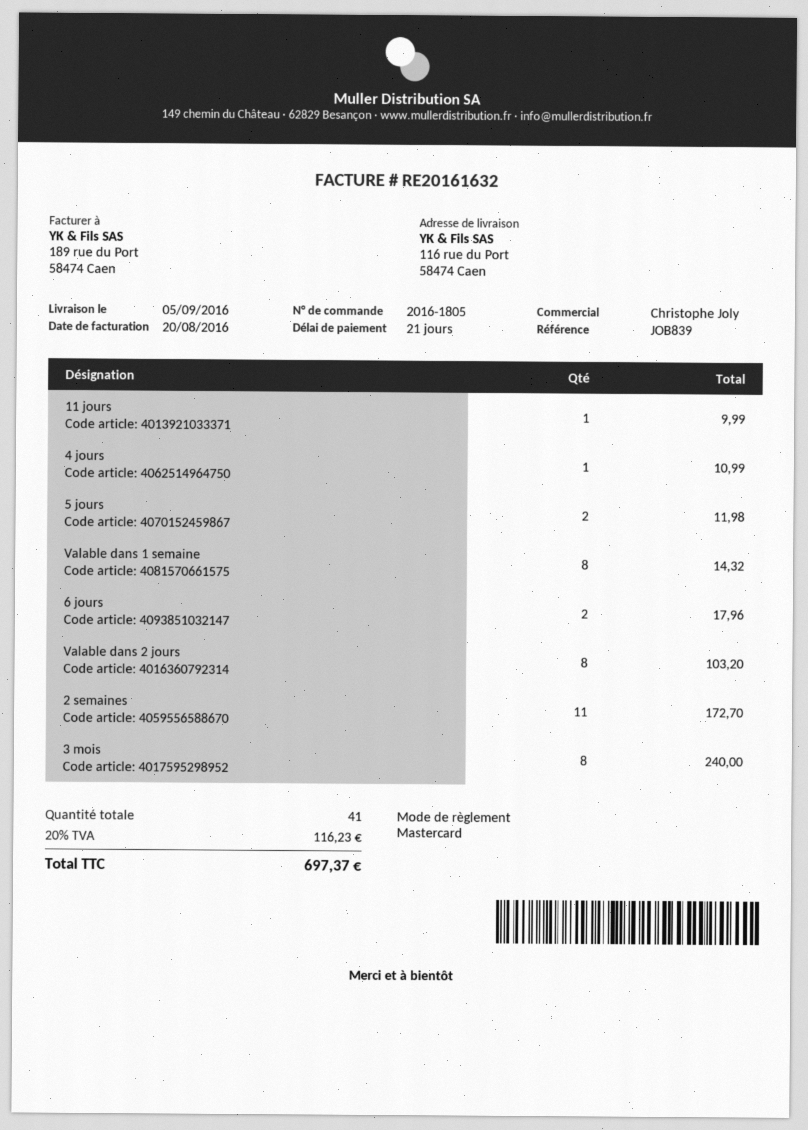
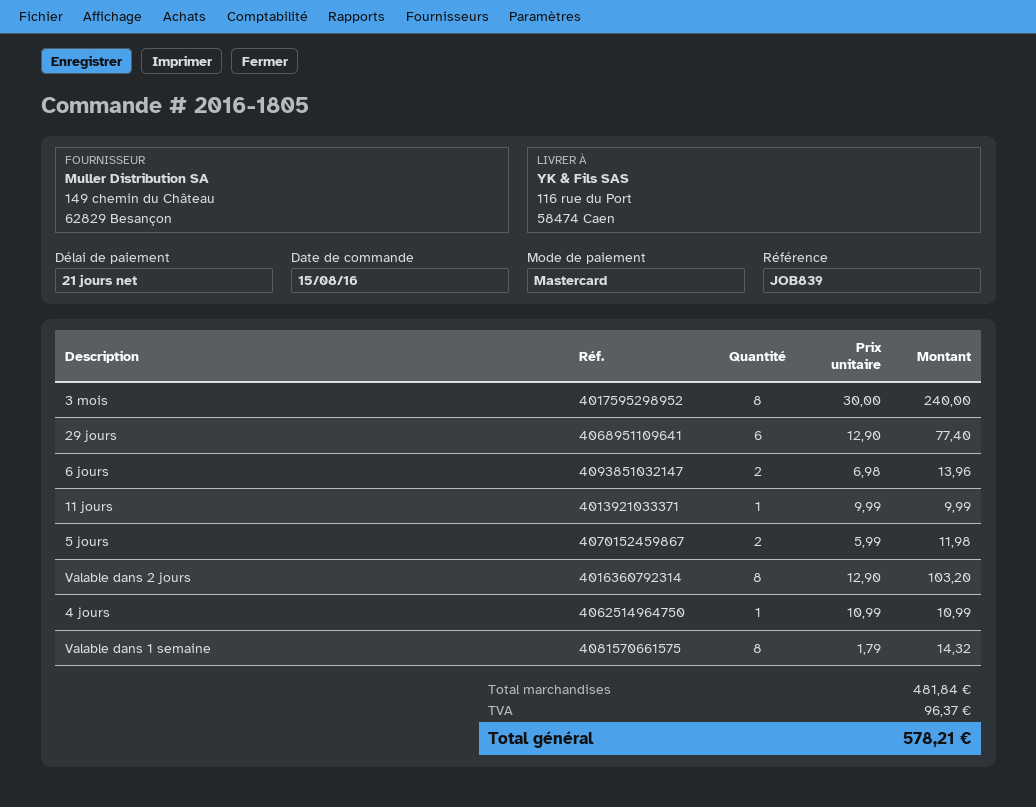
6 jours: 2 for 17.96 -> 2 for 13.96
2 semaines: 11 for 172.70 -> none
29 jours: none -> 6 for 77.40
tax: 116.23 -> 96.37
total: 697.37 -> 578.21

